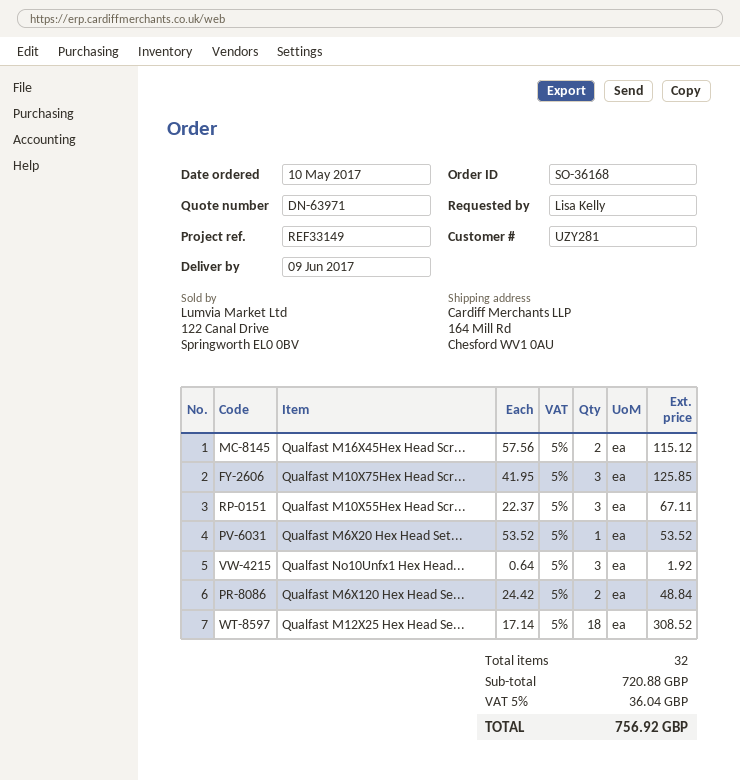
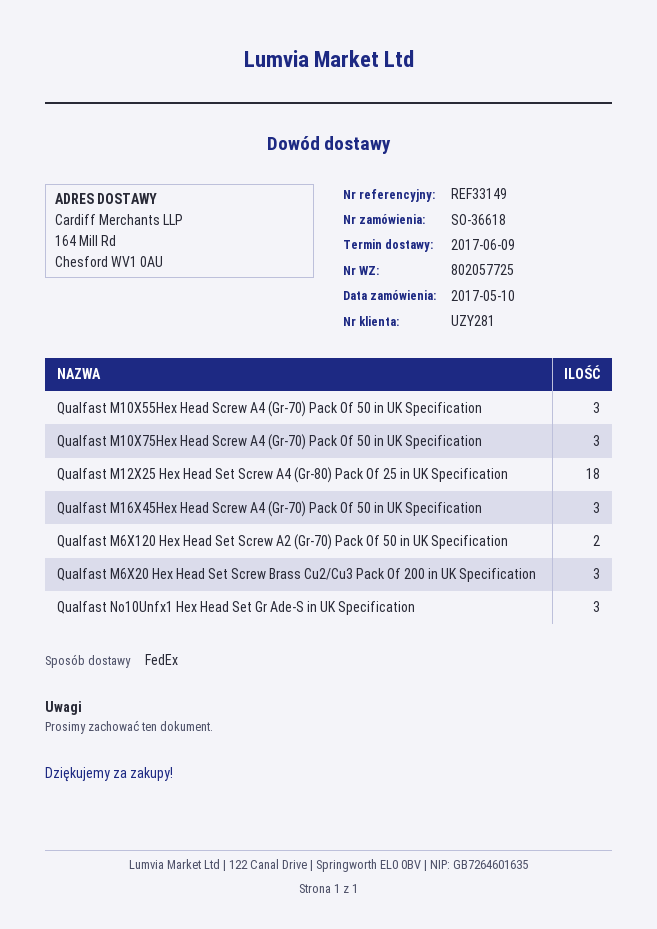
order number: SO-36168 -> SO-36618
Qualfast M16X45Hex Head Scr...: 2 -> 3
Qualfast M6X20 Hex Head Set...: 1 -> 3

